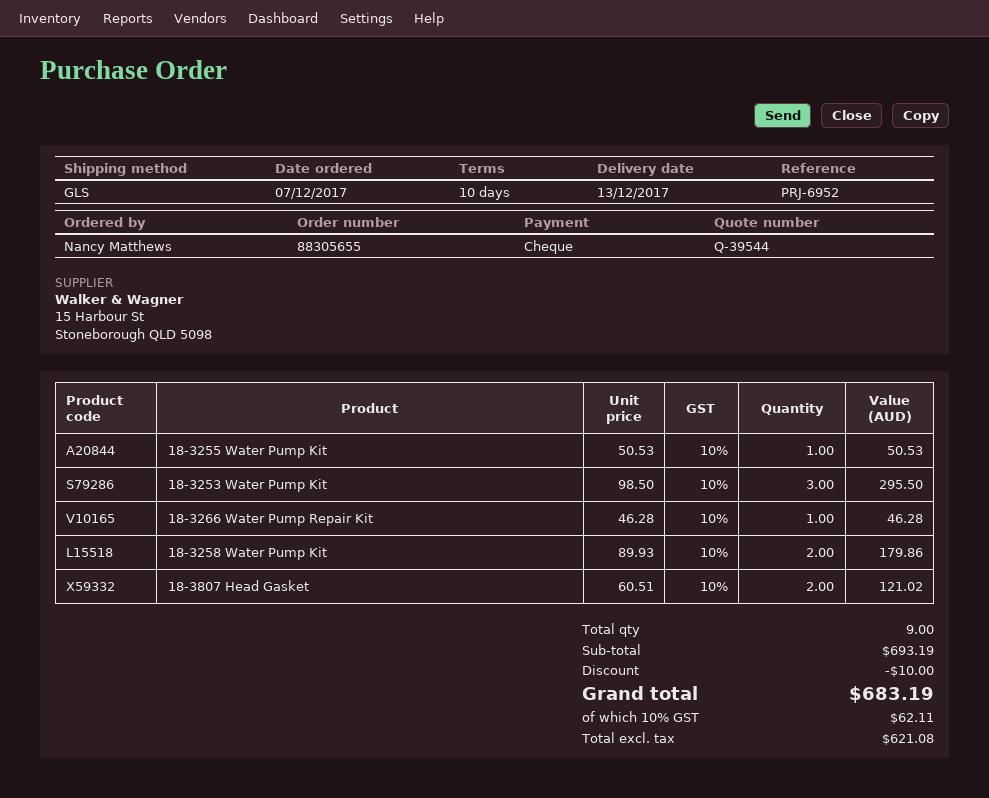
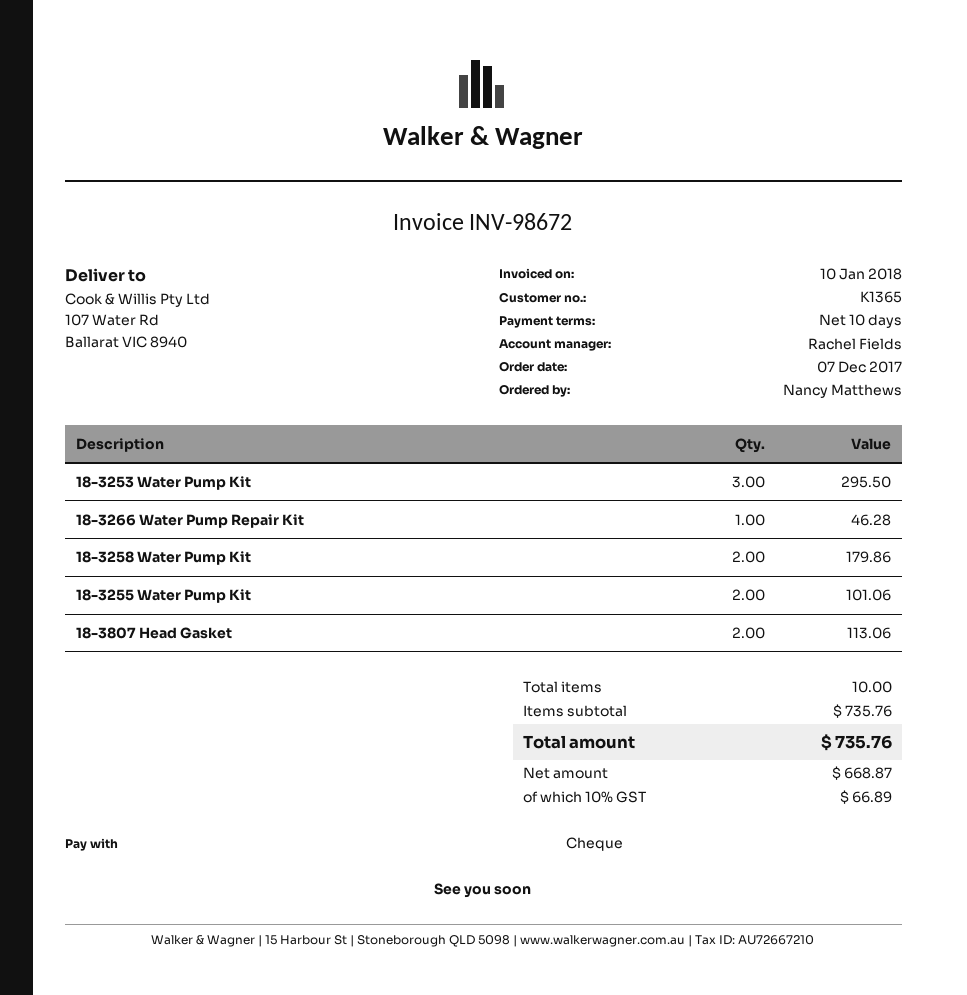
18-3255 Water Pump Kit: 1 for 50.53 -> 2 for 101.06
18-3807 Head Gasket: 2 for 121.02 -> 2 for 113.06
total quantity: 9 -> 10
subtotal: 693.19 -> 735.76
discount: 10.00 -> none
net: 621.08 -> 668.87
tax: 10% = 62.11 -> 10% = 66.89
total: 683.19 -> 735.76

